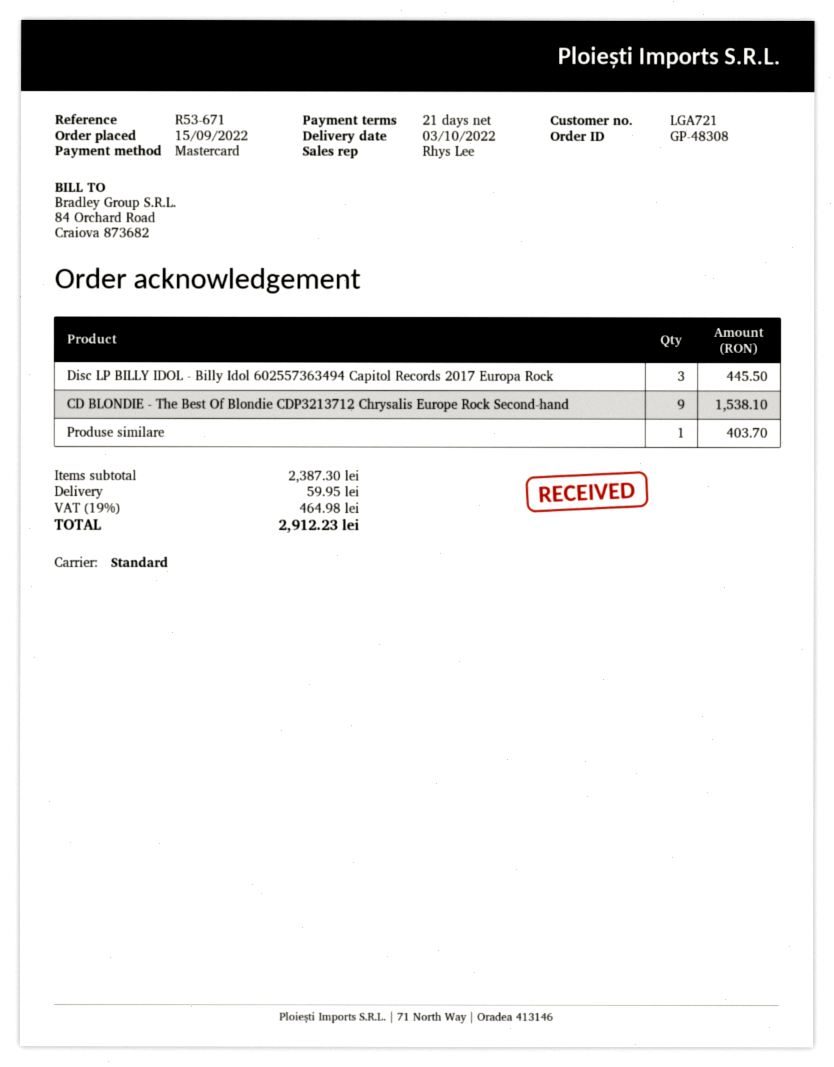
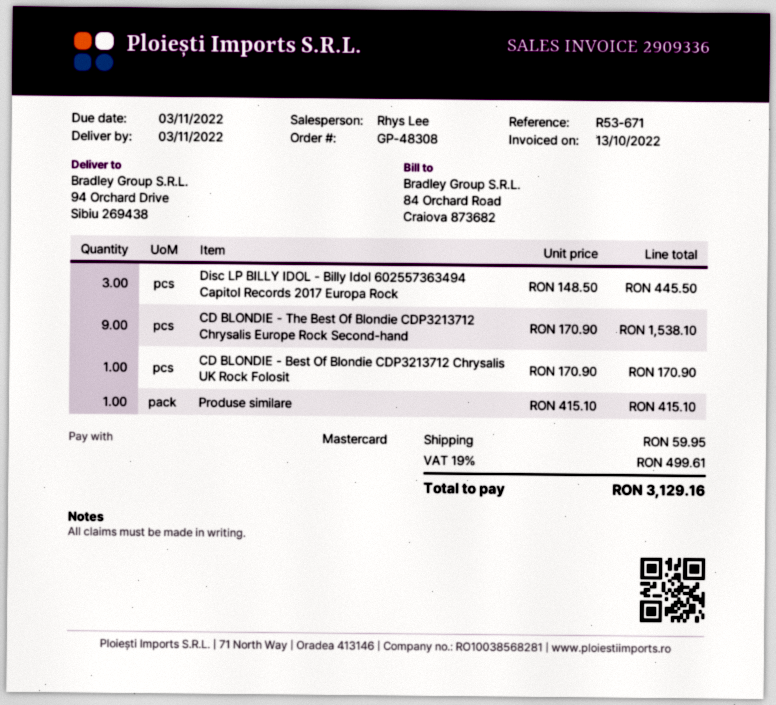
delivery date: 2022-10-03 -> 2022-11-03
Produse similare: 1 for 403.70 -> 1 for 415.10
CD BLONDIE - Best Of Blondie CDP3213712 Chrysalis UK Rock Folosit: none -> 1 for 170.90
tax: 19% = 464.98 -> 19% = 499.61
total: 2912.23 -> 3129.16

